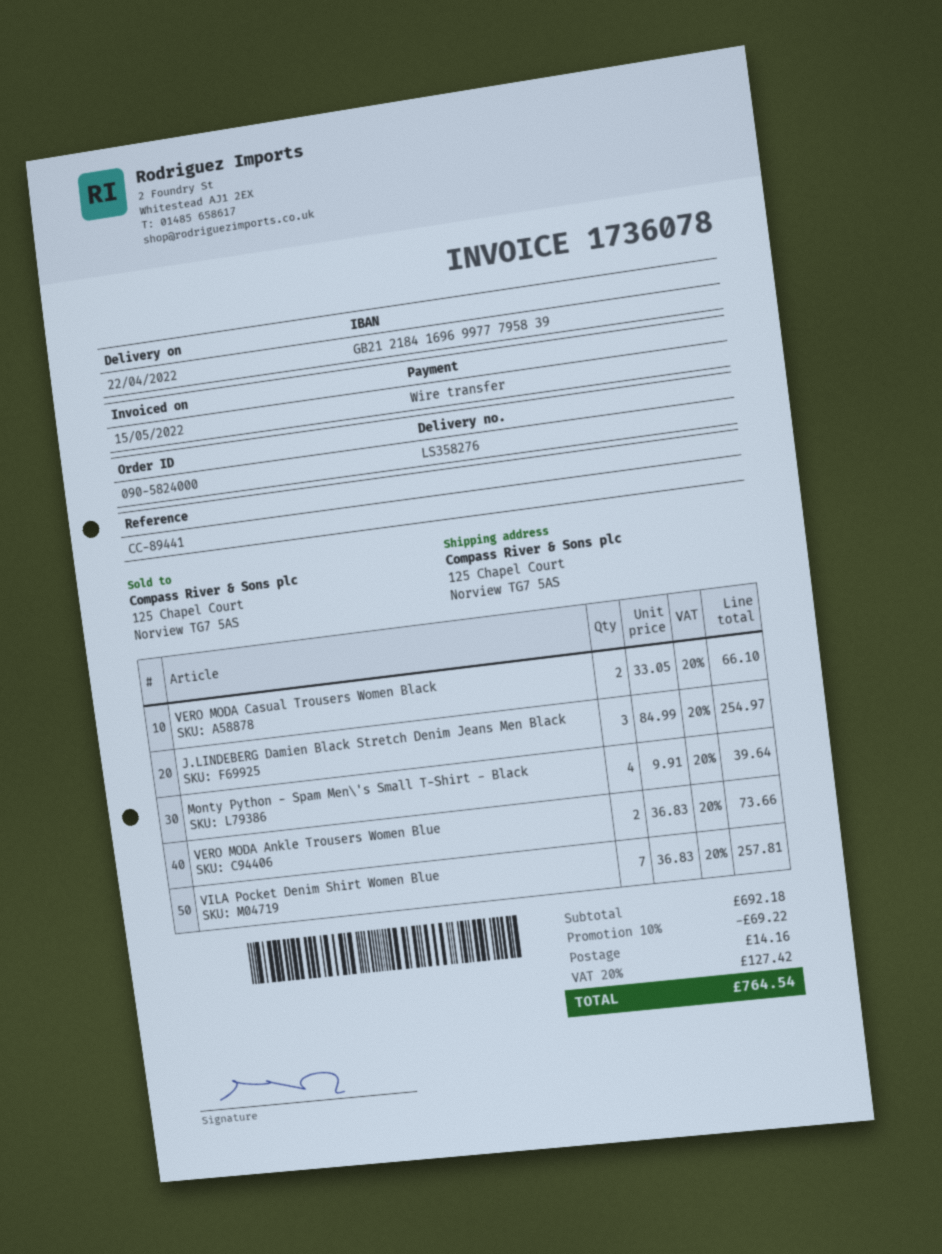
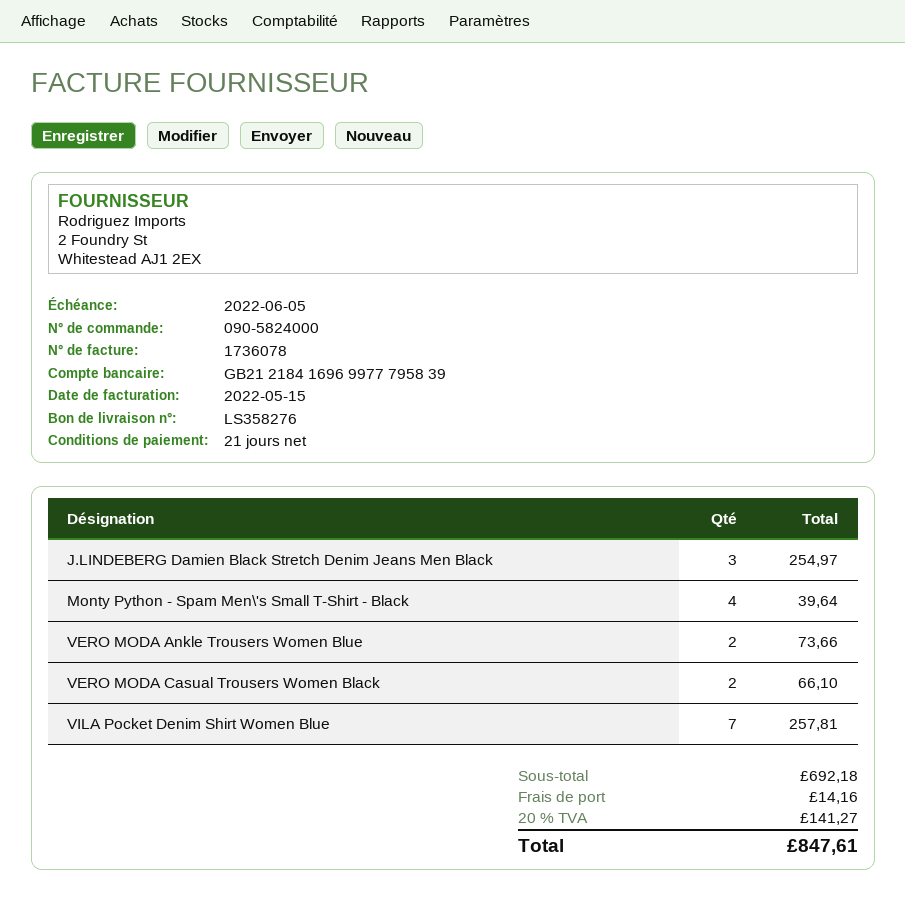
discount: 10% = 69.22 -> none
tax: 20% = 127.42 -> 20% = 141.27
total: 764.54 -> 847.61

